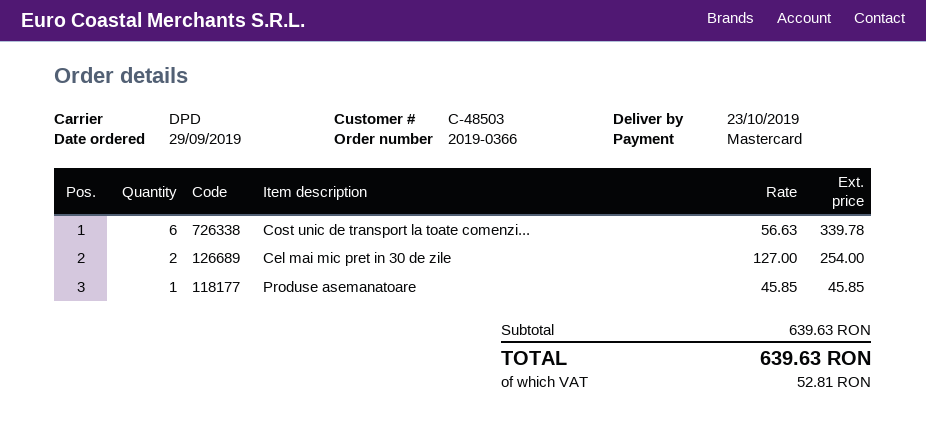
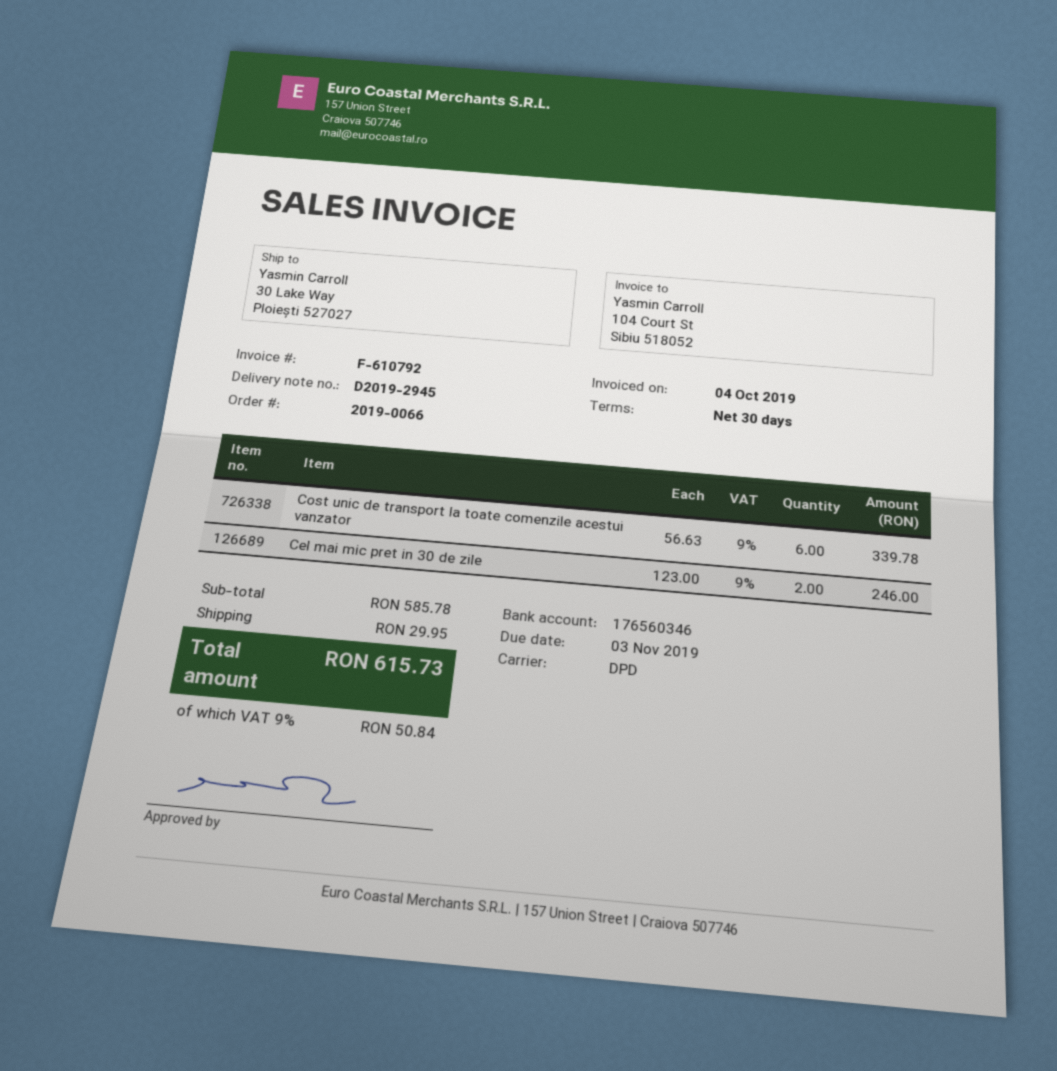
order number: 2019-0366 -> 2019-0066
Cel mai mic pret in 30 de zile: 2 x 127.00 = 254.00 -> 2 x 123.00 = 246.00
Produse asemanatoare: 1 x 45.85 = 45.85 -> none
subtotal: 639.63 -> 585.78
shipping: none -> 29.95
tax: 52.81 -> 50.84
total: 639.63 -> 615.73

